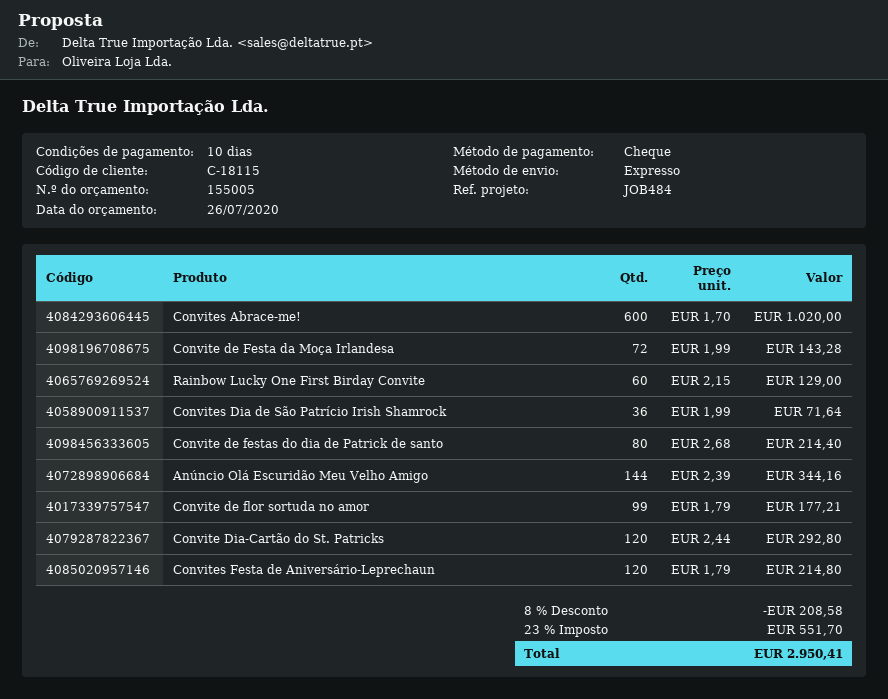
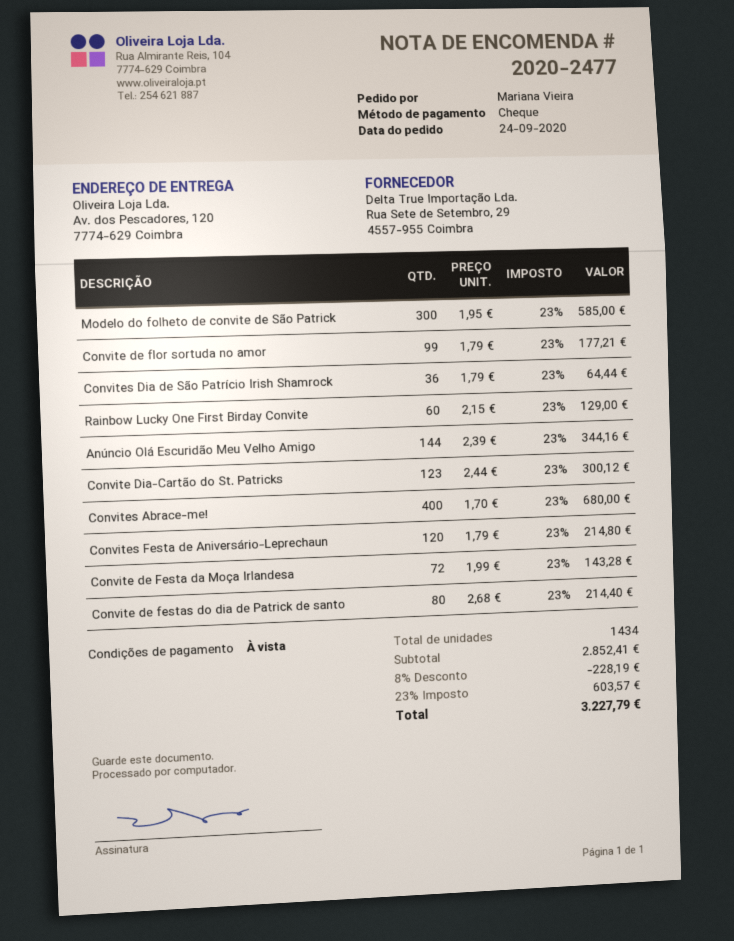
payment terms: 10 days -> on receipt
Convites Abrace-me!: 600 x 1.70 = 1020.00 -> 400 x 1.70 = 680.00
Convites Dia de São Patrício Irish Shamrock: 36 x 1.99 = 71.64 -> 36 x 1.79 = 64.44
Convite Dia-Cartão do St. Patricks: 120 x 2.44 = 292.80 -> 123 x 2.44 = 300.12
Modelo do folheto de convite de São Patrick: none -> 300 x 1.95 = 585.00
discount: 8% = 208.58 -> 8% = 228.19
tax: 23% = 551.70 -> 23% = 603.57
total: 2950.41 -> 3227.79

